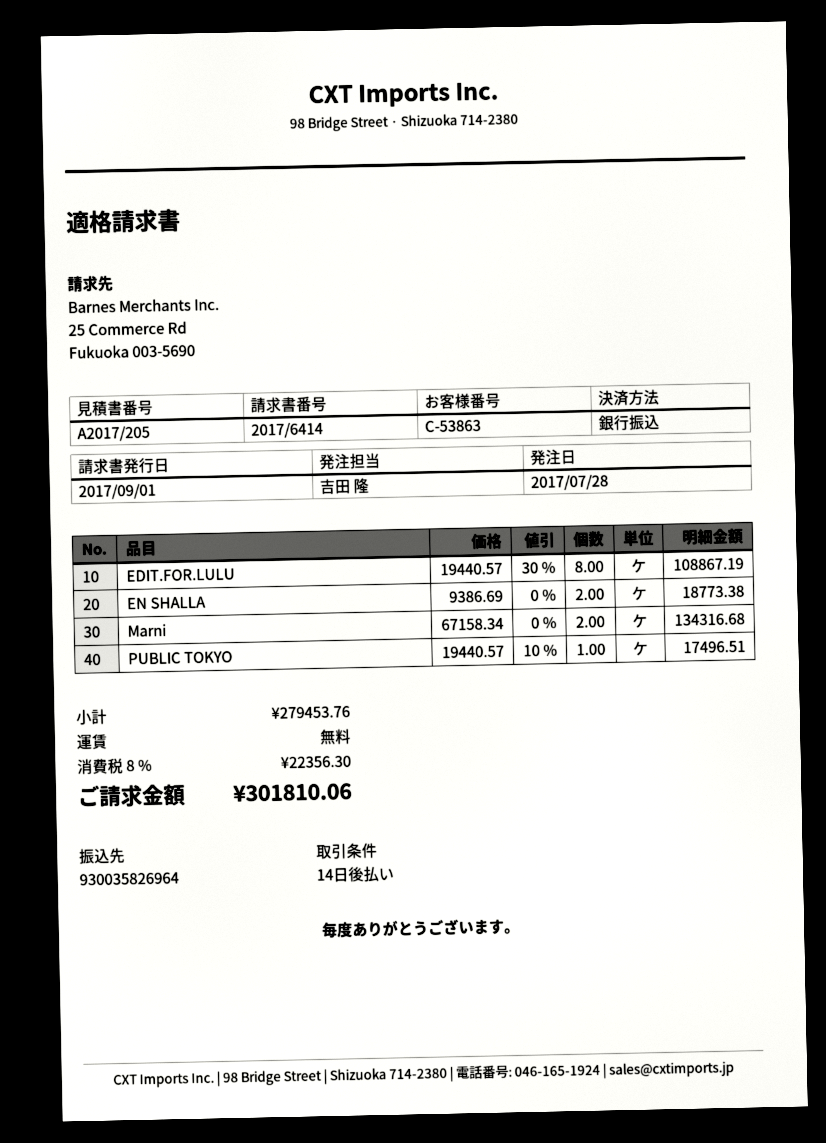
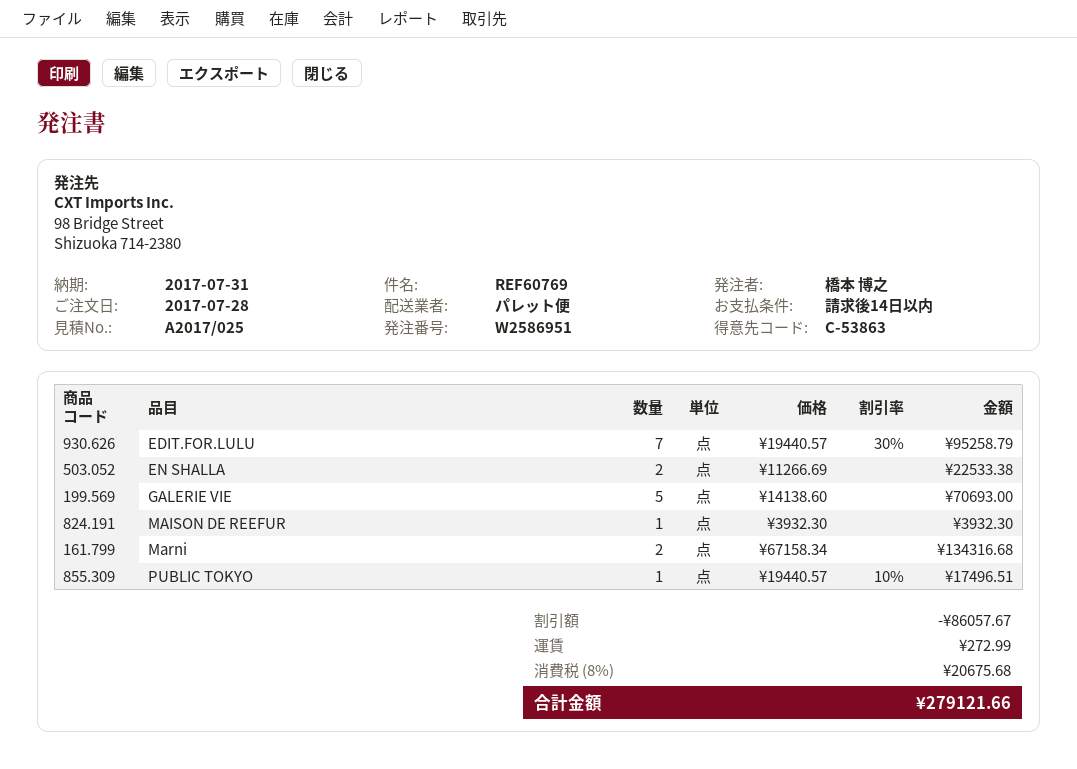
quote number: A2017/205 -> A2017/025
ordered by: 吉田 隆 -> 橋本 博之
EDIT.FOR.LULU: 8 x 19440.57 - 30% = 108867.19 -> 7 x 19440.57 - 30% = 95258.79
EN SHALLA: 2 x 9386.69 = 18773.38 -> 2 x 11266.69 = 22533.38
GALERIE VIE: none -> 5 x 14138.60 = 70693.00
MAISON DE REEFUR: none -> 1 x 3932.30 = 3932.30
discount: none -> 86057.67
shipping: 0.00 -> 272.99
tax: 8% = 22356.30 -> 8% = 20675.68
total: 301810.06 -> 279121.66

